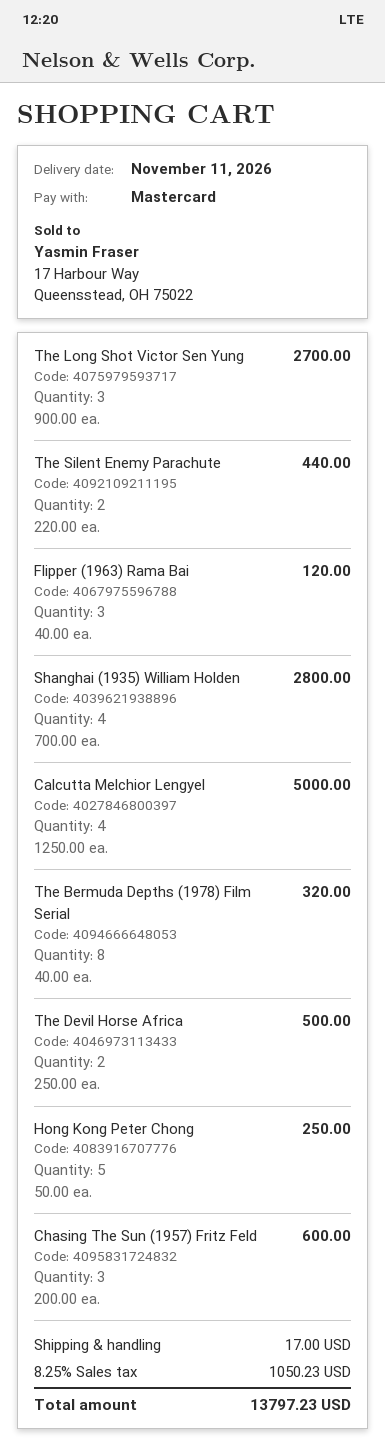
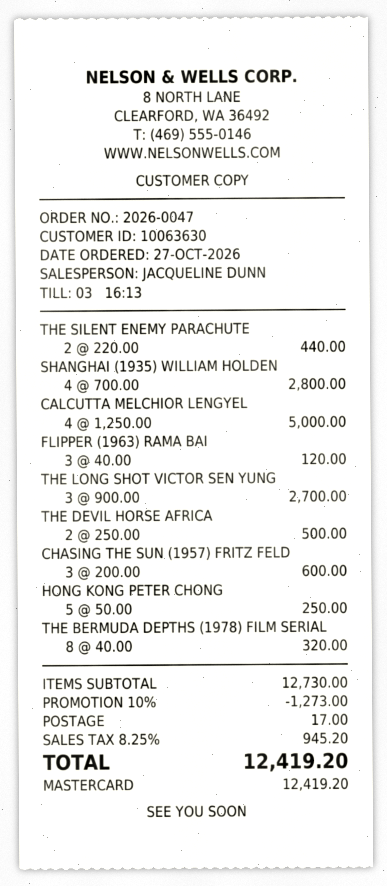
discount: none -> 10% = 1273.00
tax: 8.25% = 1050.23 -> 8.25% = 945.20
total: 13797.23 -> 12419.20

